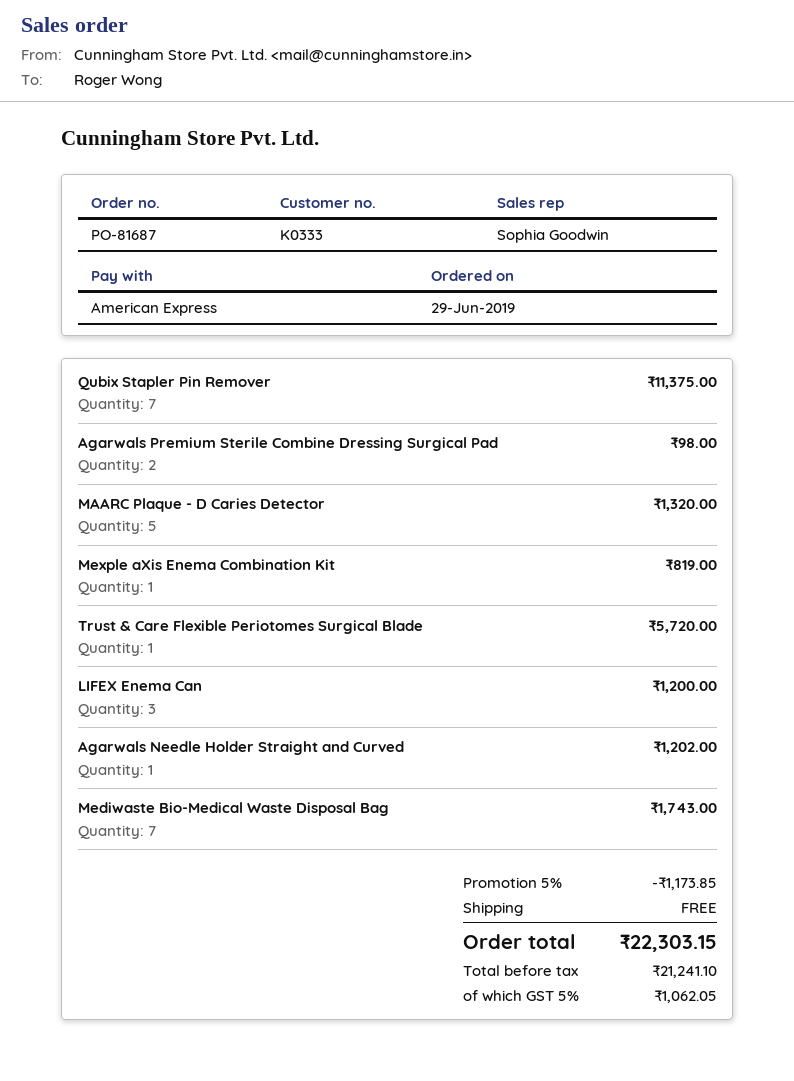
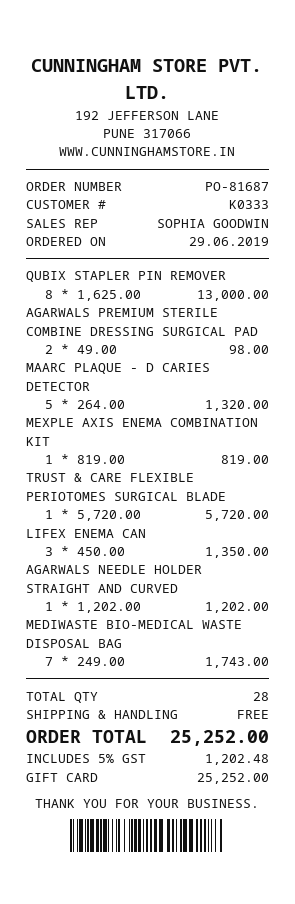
payment method: American Express -> gift card
Qubix Stapler Pin Remover: 7 for 11375.00 -> 8 for 13000.00
LIFEX Enema Can: 3 for 1200.00 -> 3 for 1350.00
discount: 5% = 1173.85 -> none
tax: 5% = 1062.05 -> 5% = 1202.48
total: 22303.15 -> 25252.00

